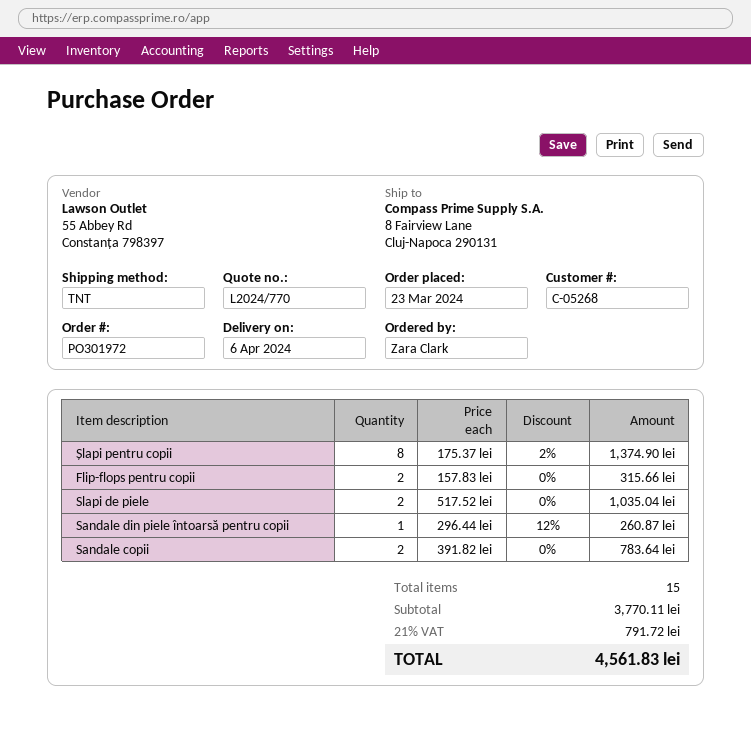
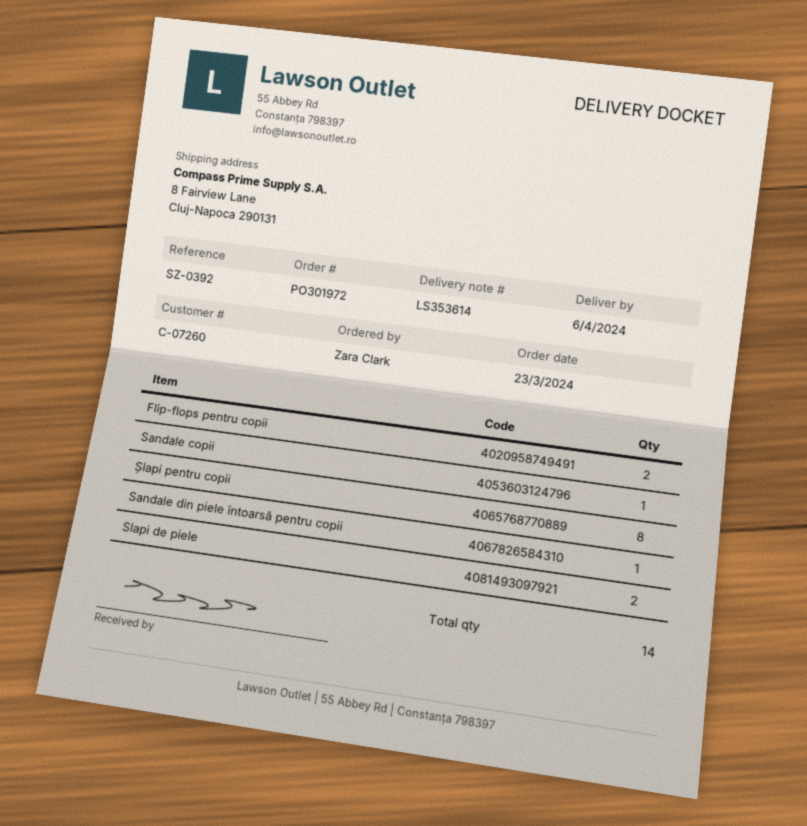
customer number: C-05268 -> C-07260
Sandale copii: 2 -> 1
total quantity: 15 -> 14

